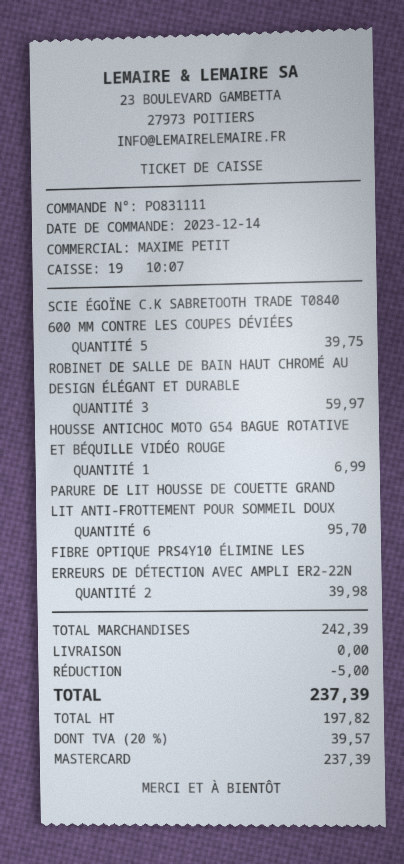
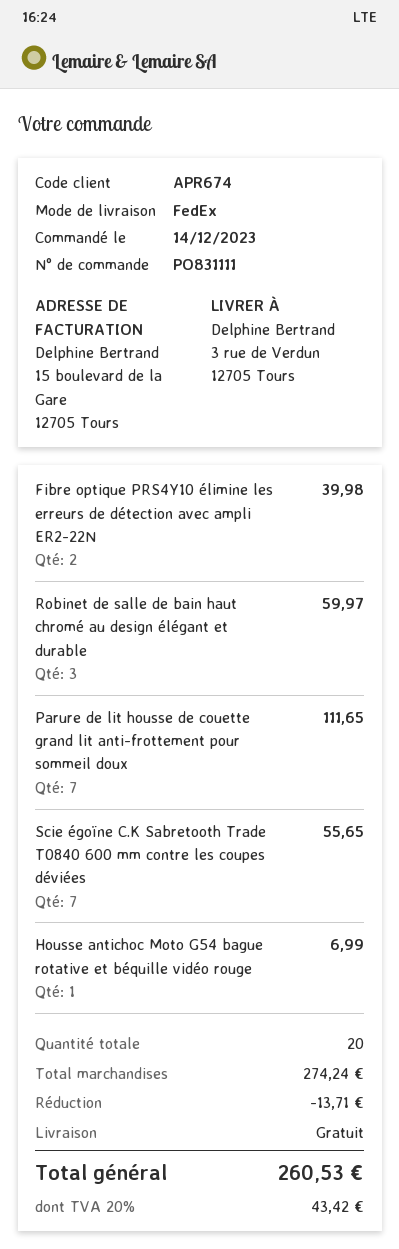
SCIE ÉGOÏNE C.K SABRETOOTH TRADE T0840 600 MM CONTRE LES COUPES DÉVIÉES: 5 for 39.75 -> 7 for 55.65
PARURE DE LIT HOUSSE DE COUETTE GRAND LIT ANTI-FROTTEMENT POUR SOMMEIL DOUX: 6 for 95.70 -> 7 for 111.65
subtotal: 242.39 -> 274.24
discount: 5.00 -> 13.71
tax: 20% = 39.57 -> 20% = 43.42
total: 237.39 -> 260.53

